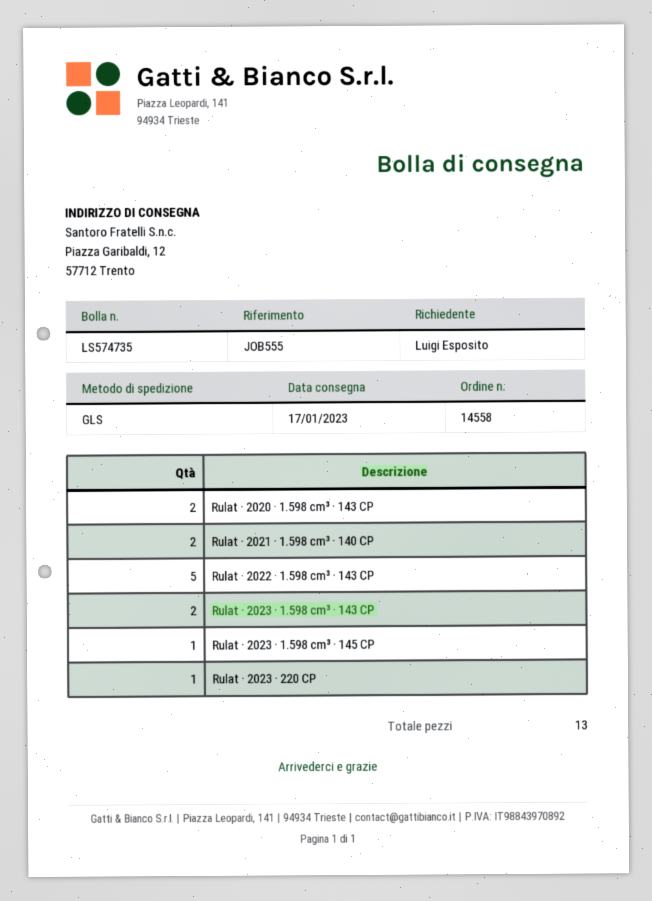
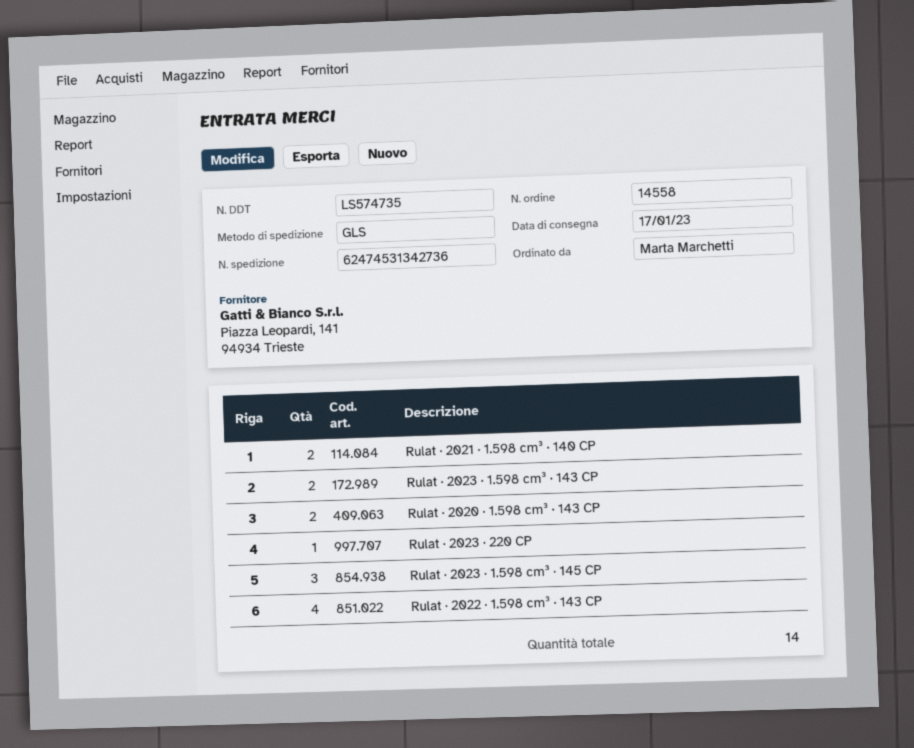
ordered by: Luigi Esposito -> Marta Marchetti
Rulat · 2022 · 1.598 cm³ · 143 CP: 5 -> 4
Rulat · 2023 · 1.598 cm³ · 145 CP: 1 -> 3
total quantity: 13 -> 14

